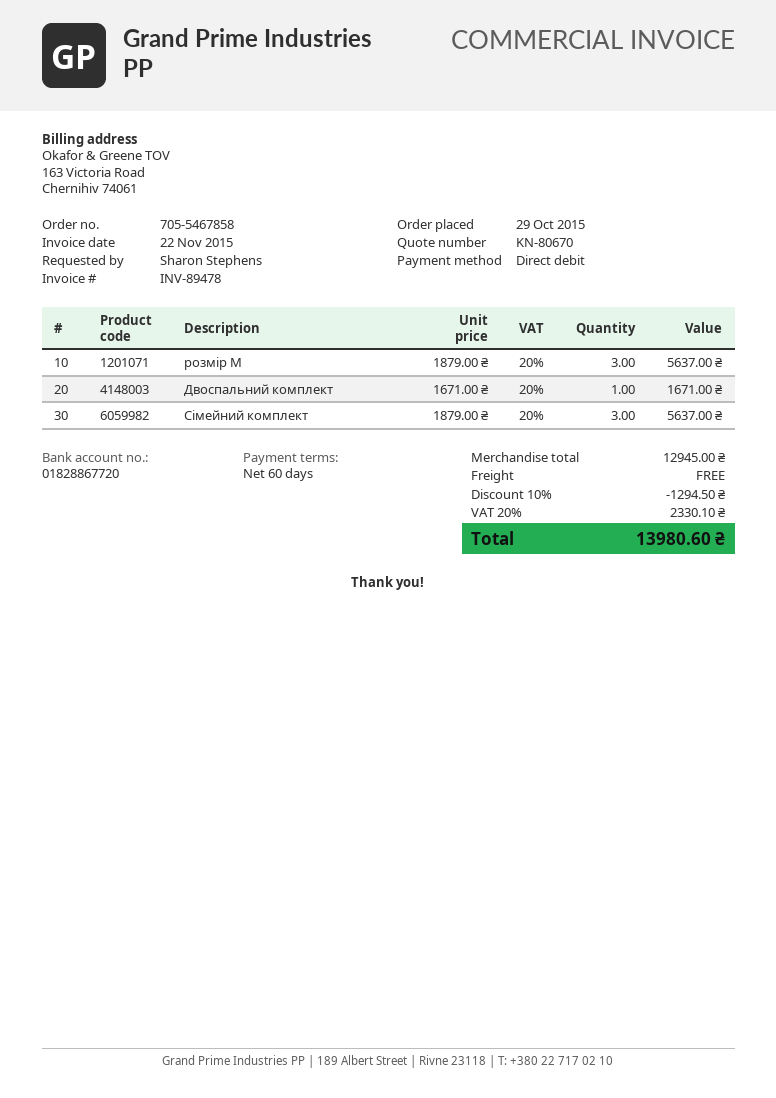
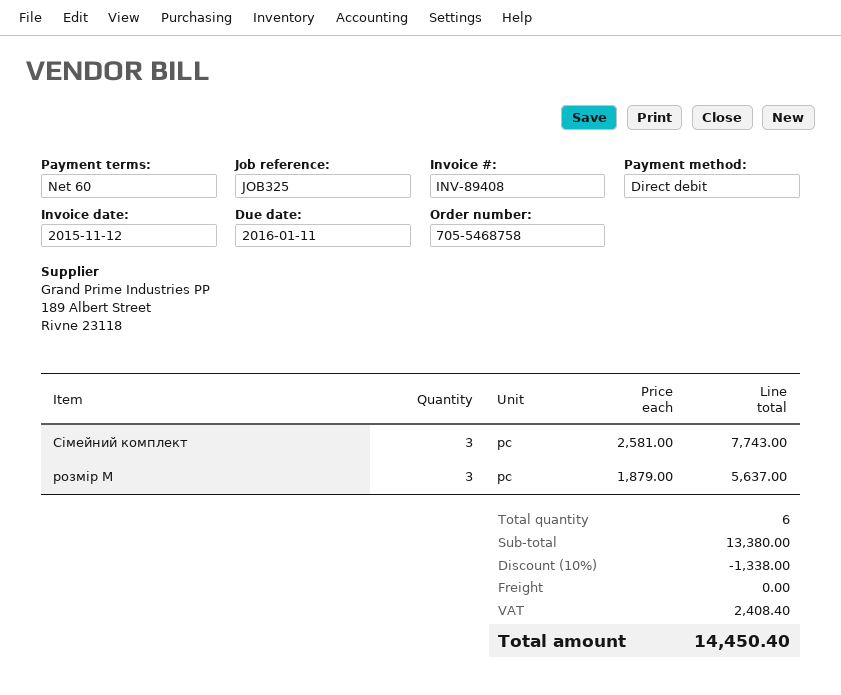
order number: 705-5467858 -> 705-5468758
invoice number: INV-89478 -> INV-89408
invoice date: 2015-11-22 -> 2015-11-12
Двоспальний комплект: 1 x 1671.00 = 1671.00 -> none
Сімейний комплект: 3 x 1879.00 = 5637.00 -> 3 x 2581.00 = 7743.00
subtotal: 12945.00 -> 13380.00
discount: 10% = 1294.50 -> 10% = 1338.00
tax: 2330.10 -> 2408.40
total: 13980.60 -> 14450.40

